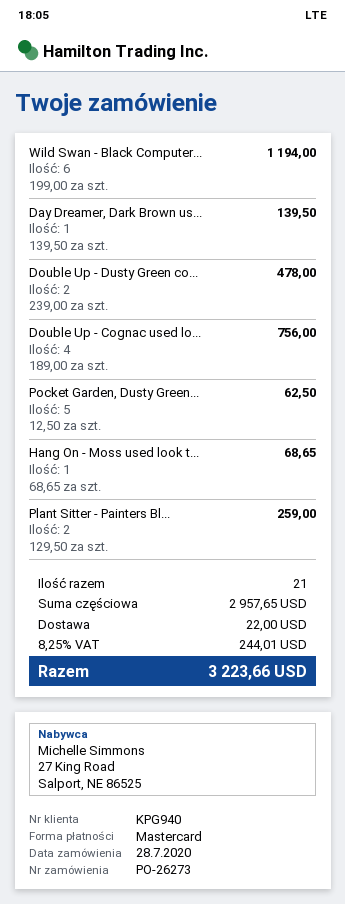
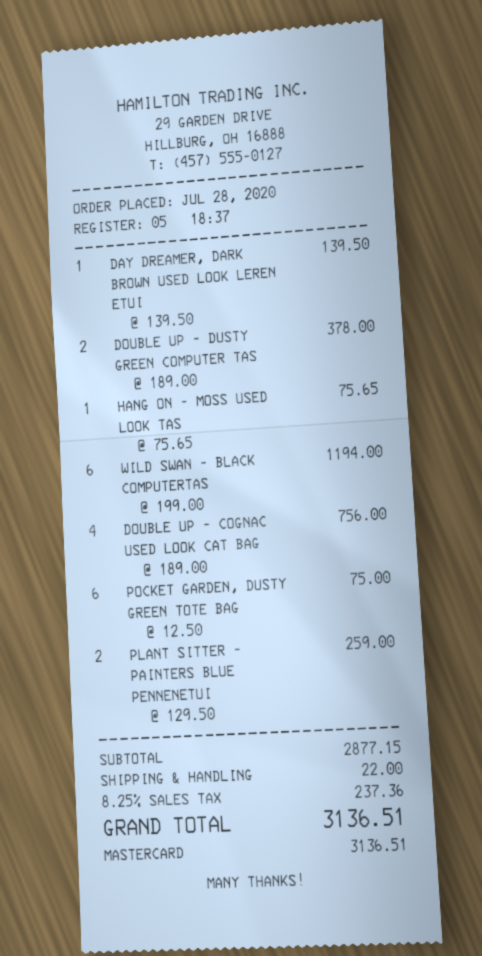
Double Up - Dusty Green co...: 2 x 239.00 = 478.00 -> 2 x 189.00 = 378.00
Pocket Garden, Dusty Green...: 5 x 12.50 = 62.50 -> 6 x 12.50 = 75.00
Hang On - Moss used look t...: 1 x 68.65 = 68.65 -> 1 x 75.65 = 75.65
subtotal: 2957.65 -> 2877.15
tax: 8.25% = 244.01 -> 8.25% = 237.36
total: 3223.66 -> 3136.51

